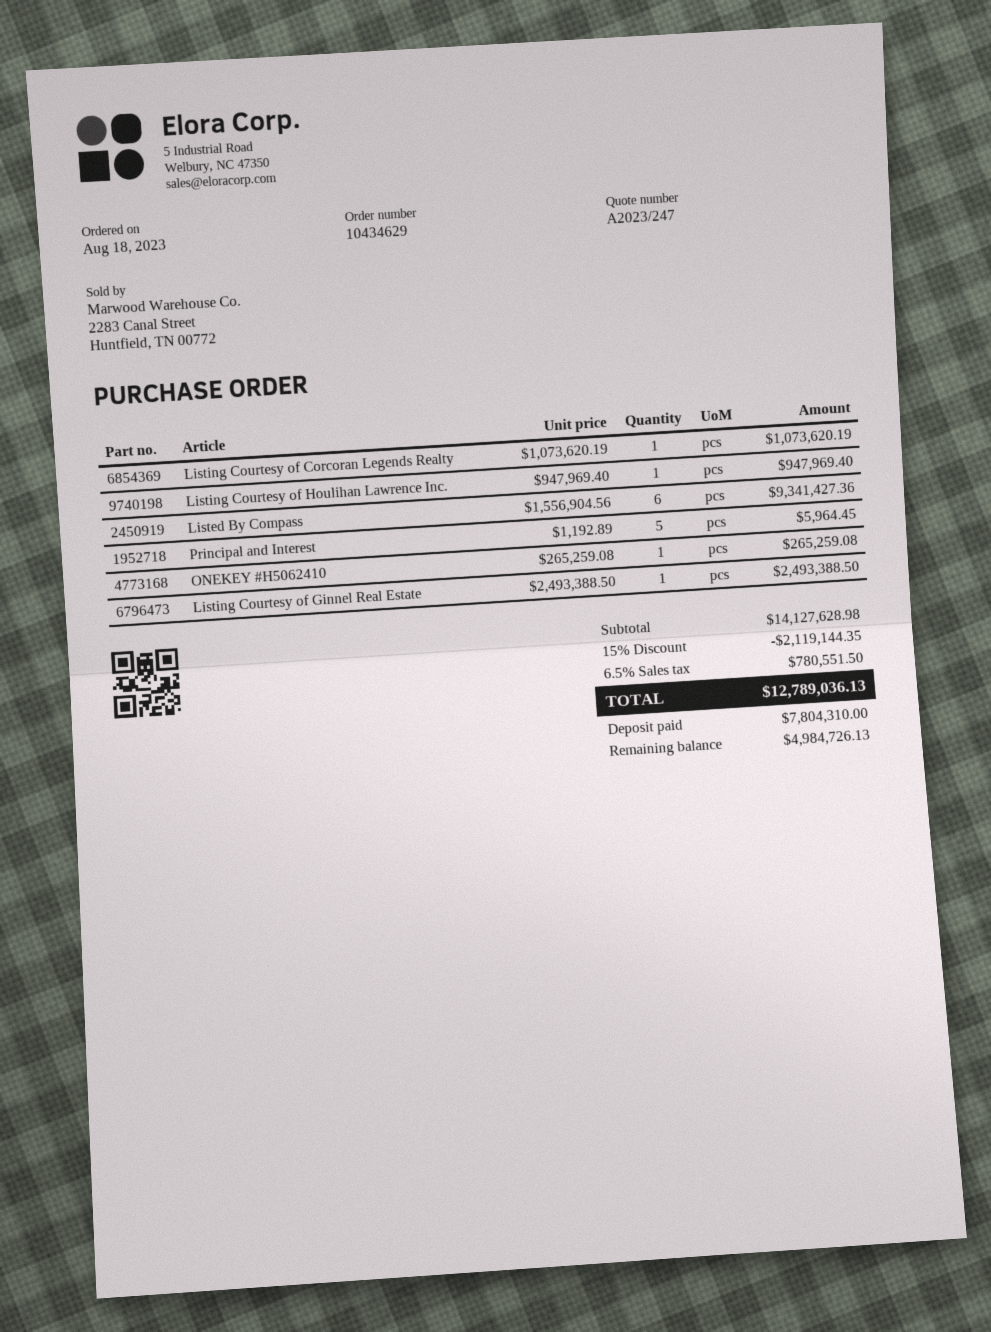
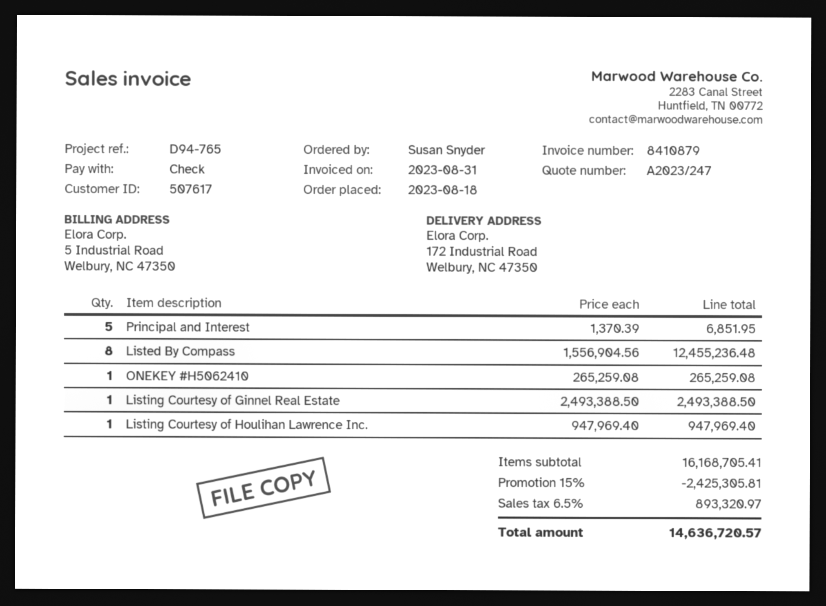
Listing Courtesy of Corcoran Legends Realty: 1 x 1073620.19 = 1073620.19 -> none
Listed By Compass: 6 x 1556904.56 = 9341427.36 -> 8 x 1556904.56 = 12455236.48
Principal and Interest: 5 x 1192.89 = 5964.45 -> 5 x 1370.39 = 6851.95
subtotal: 14127628.98 -> 16168705.41
discount: 15% = 2119144.35 -> 15% = 2425305.81
tax: 6.5% = 780551.50 -> 6.5% = 893320.97
total: 12789036.13 -> 14636720.57

